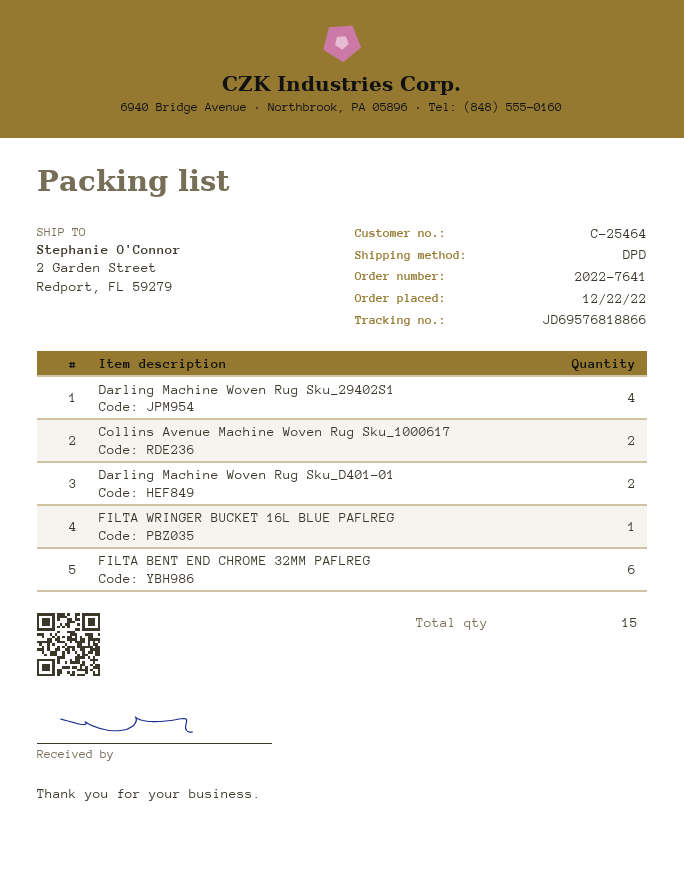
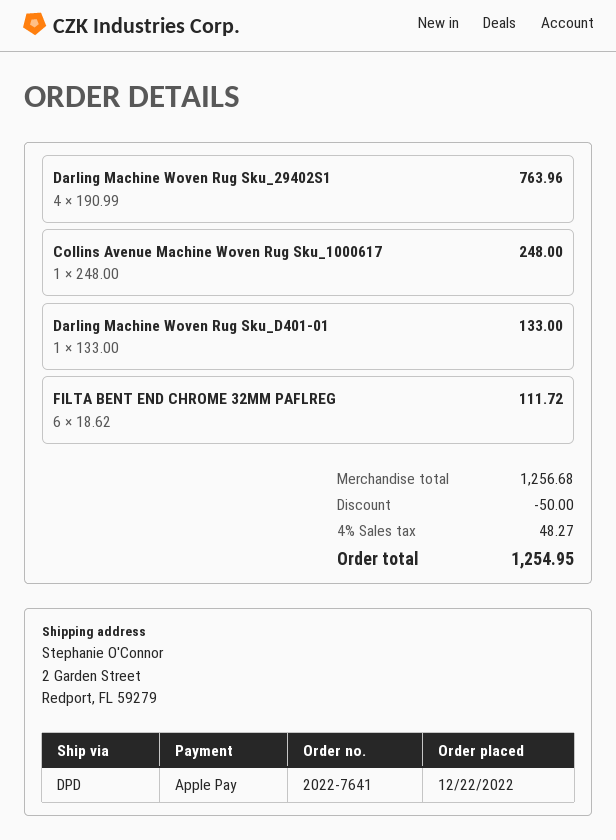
Collins Avenue Machine Woven Rug Sku_1000617: 2 -> 1
Darling Machine Woven Rug Sku_D401-01: 2 -> 1
FILTA WRINGER BUCKET 16L BLUE PAFLREG: 1 -> none

